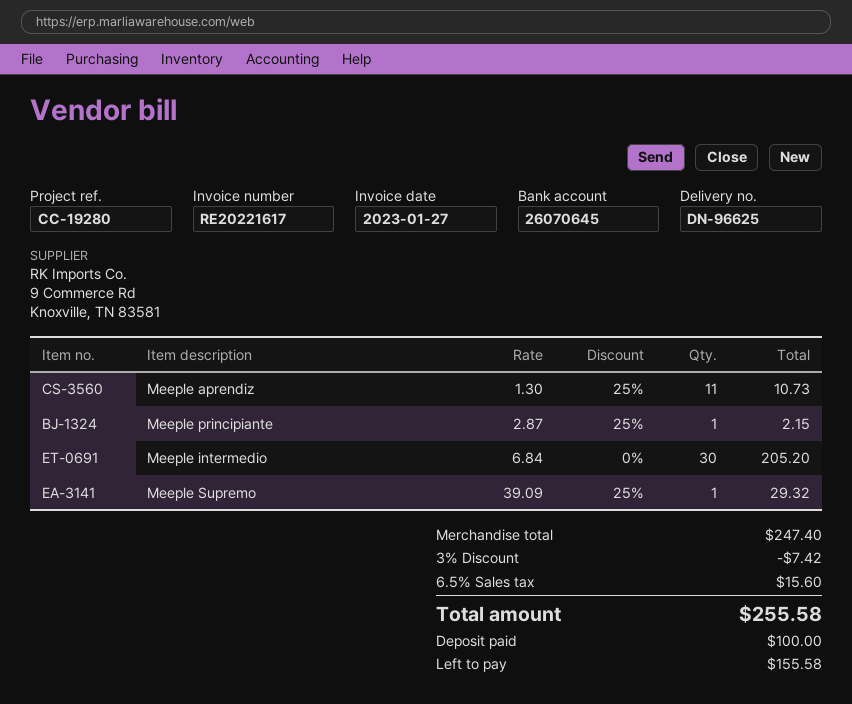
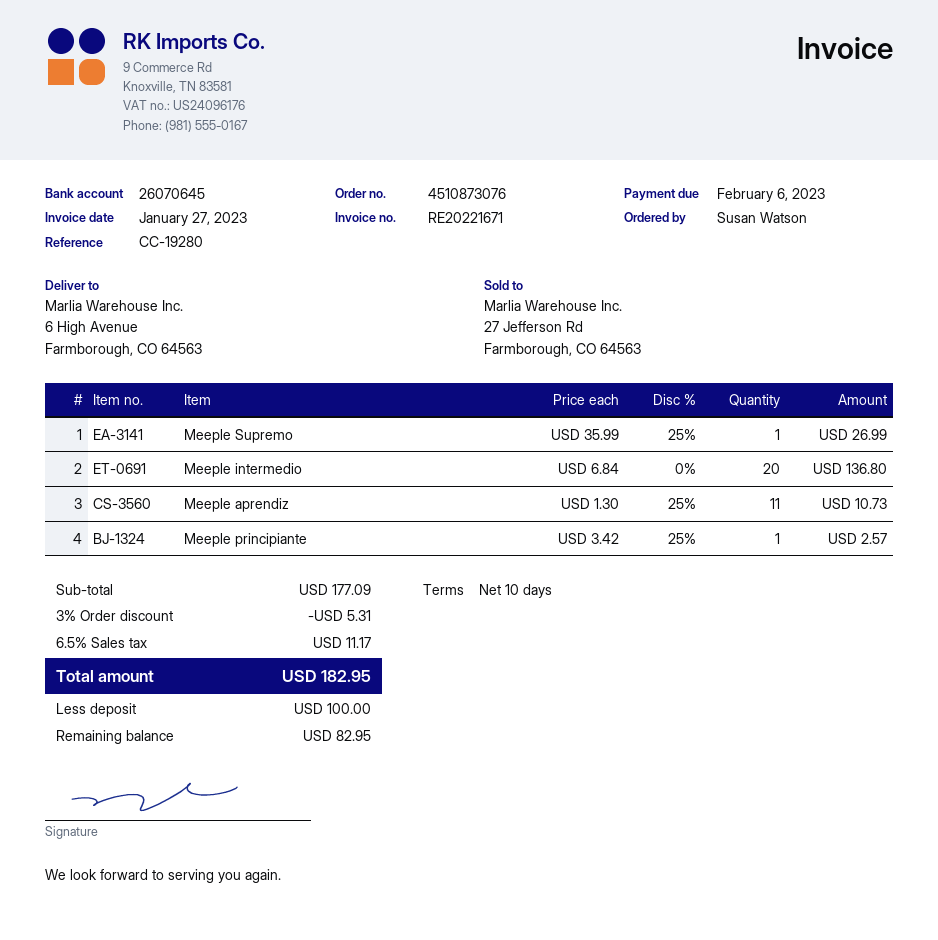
invoice number: RE20221617 -> RE20221671
Meeple principiante: 1 x 2.87 - 25% = 2.15 -> 1 x 3.42 - 25% = 2.57
Meeple intermedio: 30 x 6.84 = 205.20 -> 20 x 6.84 = 136.80
Meeple Supremo: 1 x 39.09 - 25% = 29.32 -> 1 x 35.99 - 25% = 26.99
subtotal: 247.40 -> 177.09
discount: 3% = 7.42 -> 3% = 5.31
tax: 6.5% = 15.60 -> 6.5% = 11.17
total: 255.58 -> 182.95
balance: 155.58 -> 82.95

